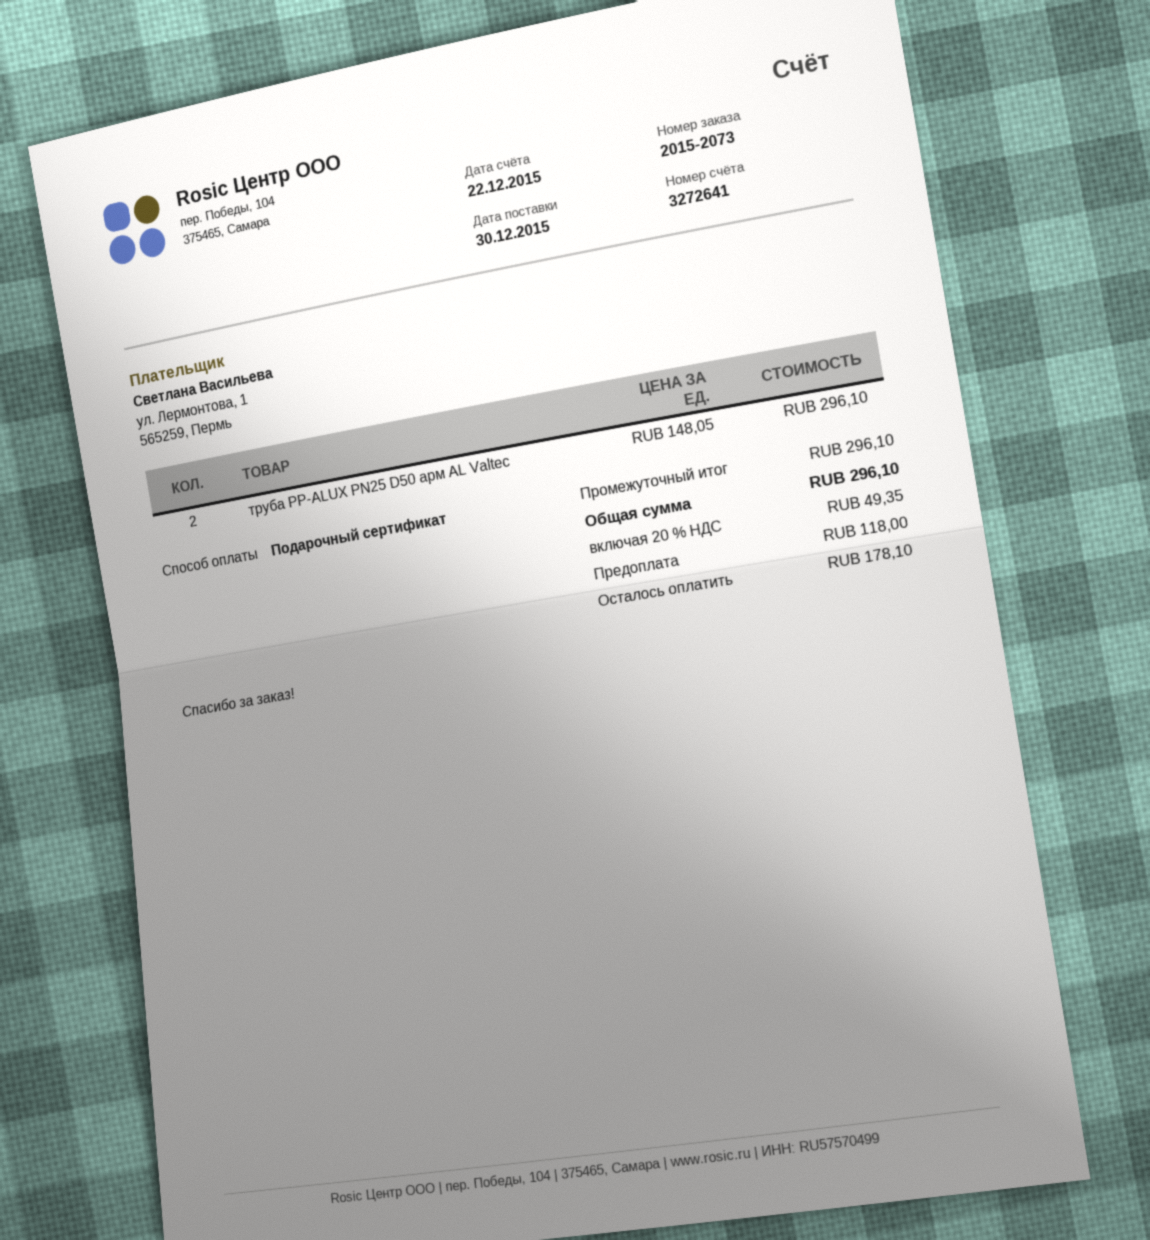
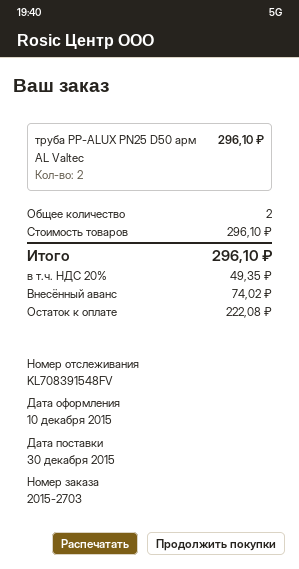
order number: 2015-2073 -> 2015-2703
deposit: 118.00 -> 74.02
balance: 178.10 -> 222.08

